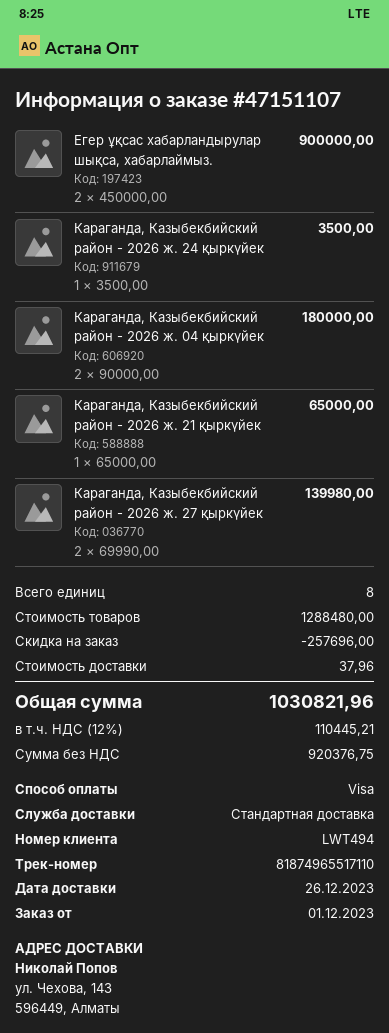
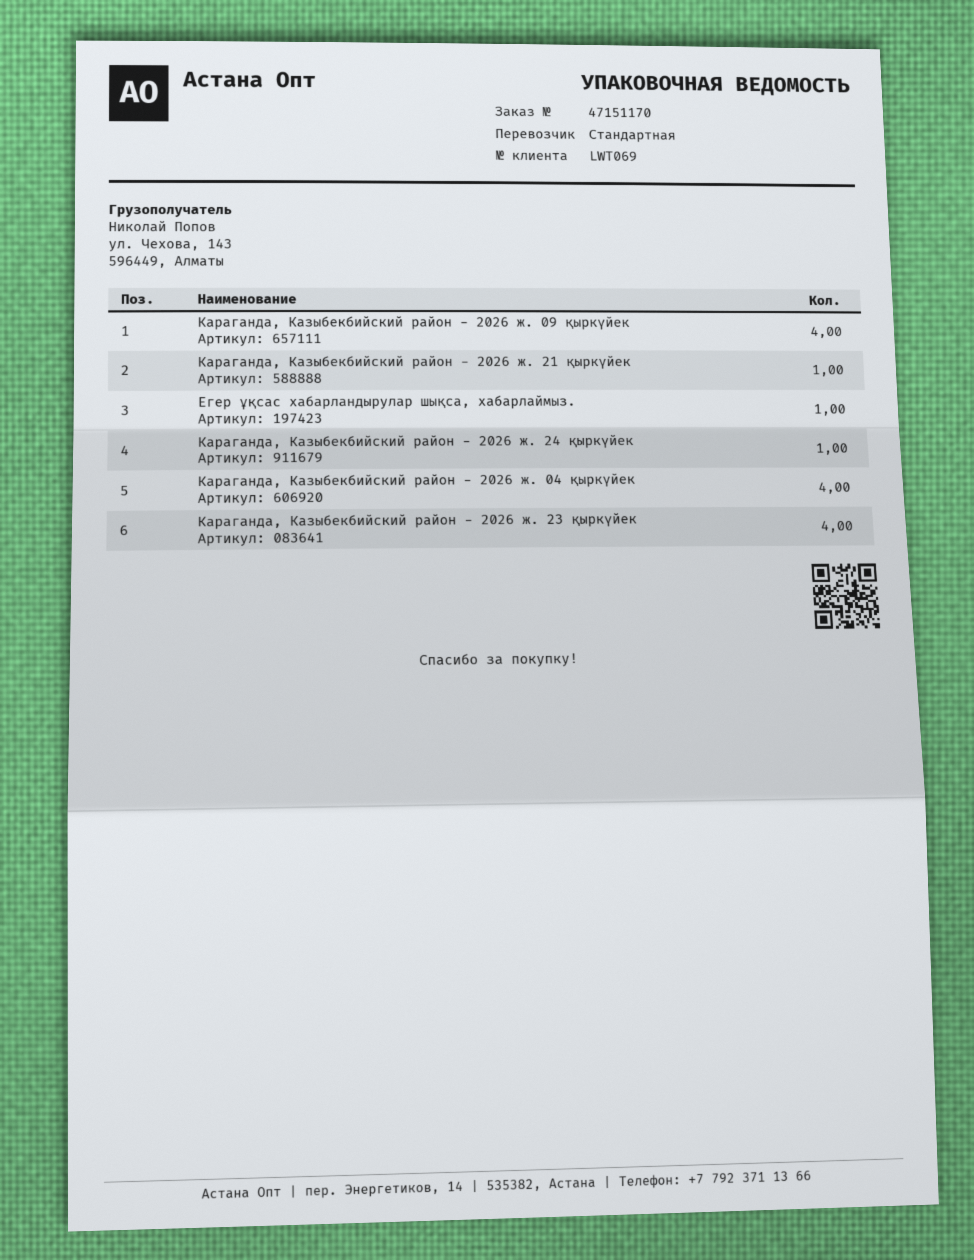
order number: 47151107 -> 47151170
customer number: LWT494 -> LWT069
Егер ұқсас хабарландырулар шықса, хабарлаймыз.: 2 -> 1
Караганда, Казыбекбийский район - 2026 ж. 04 қыркүйек: 2 -> 4
Караганда, Казыбекбийский район - 2026 ж. 27 қыркүйек: 2 -> none
Караганда, Казыбекбийский район - 2026 ж. 09 қыркүйек: none -> 4
Караганда, Казыбекбийский район - 2026 ж. 23 қыркүйек: none -> 4

